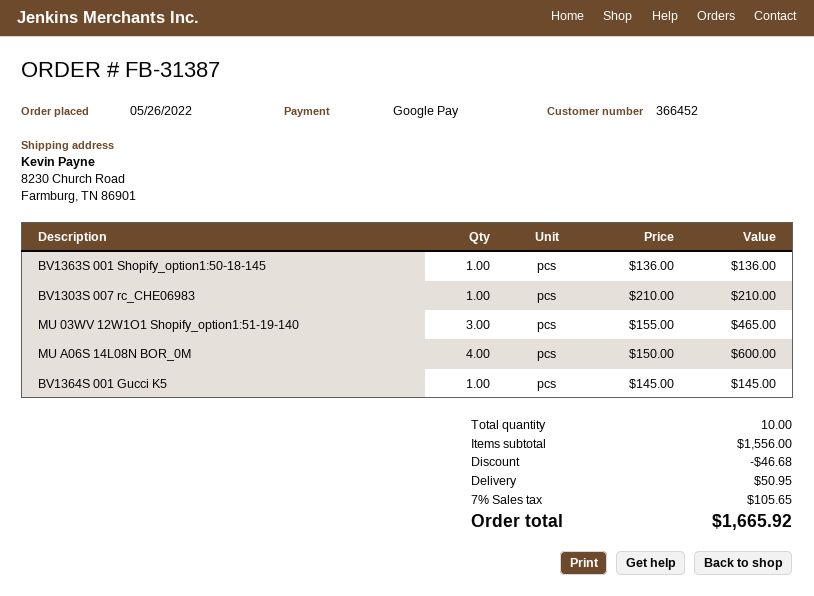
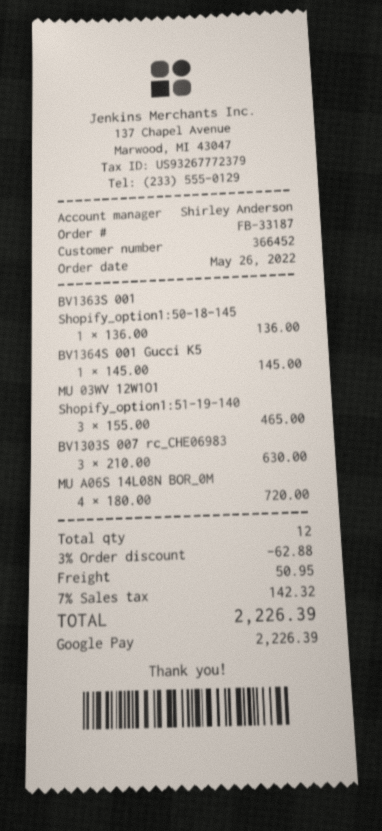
order number: FB-31387 -> FB-33187
BV1303S 007 rc_CHE06983: 1 x 210.00 = 210.00 -> 3 x 210.00 = 630.00
MU A06S 14L08N BOR_0M: 4 x 150.00 = 600.00 -> 4 x 180.00 = 720.00
total quantity: 10 -> 12
discount: 46.68 -> 62.88
tax: 7% = 105.65 -> 7% = 142.32
total: 1665.92 -> 2226.39

